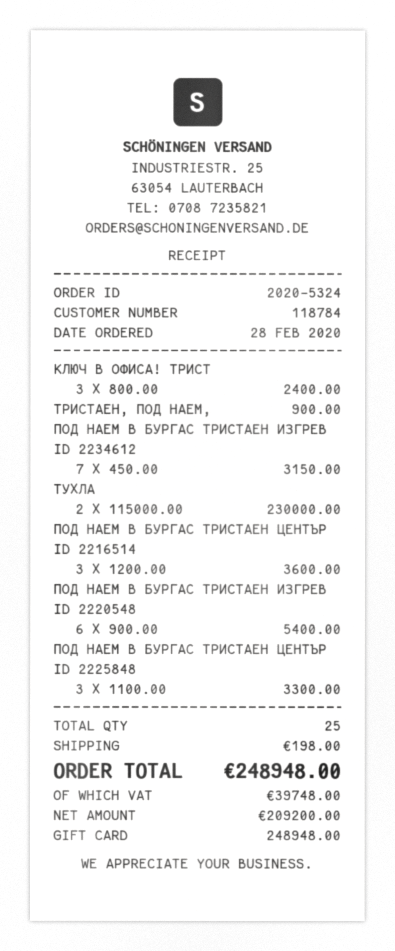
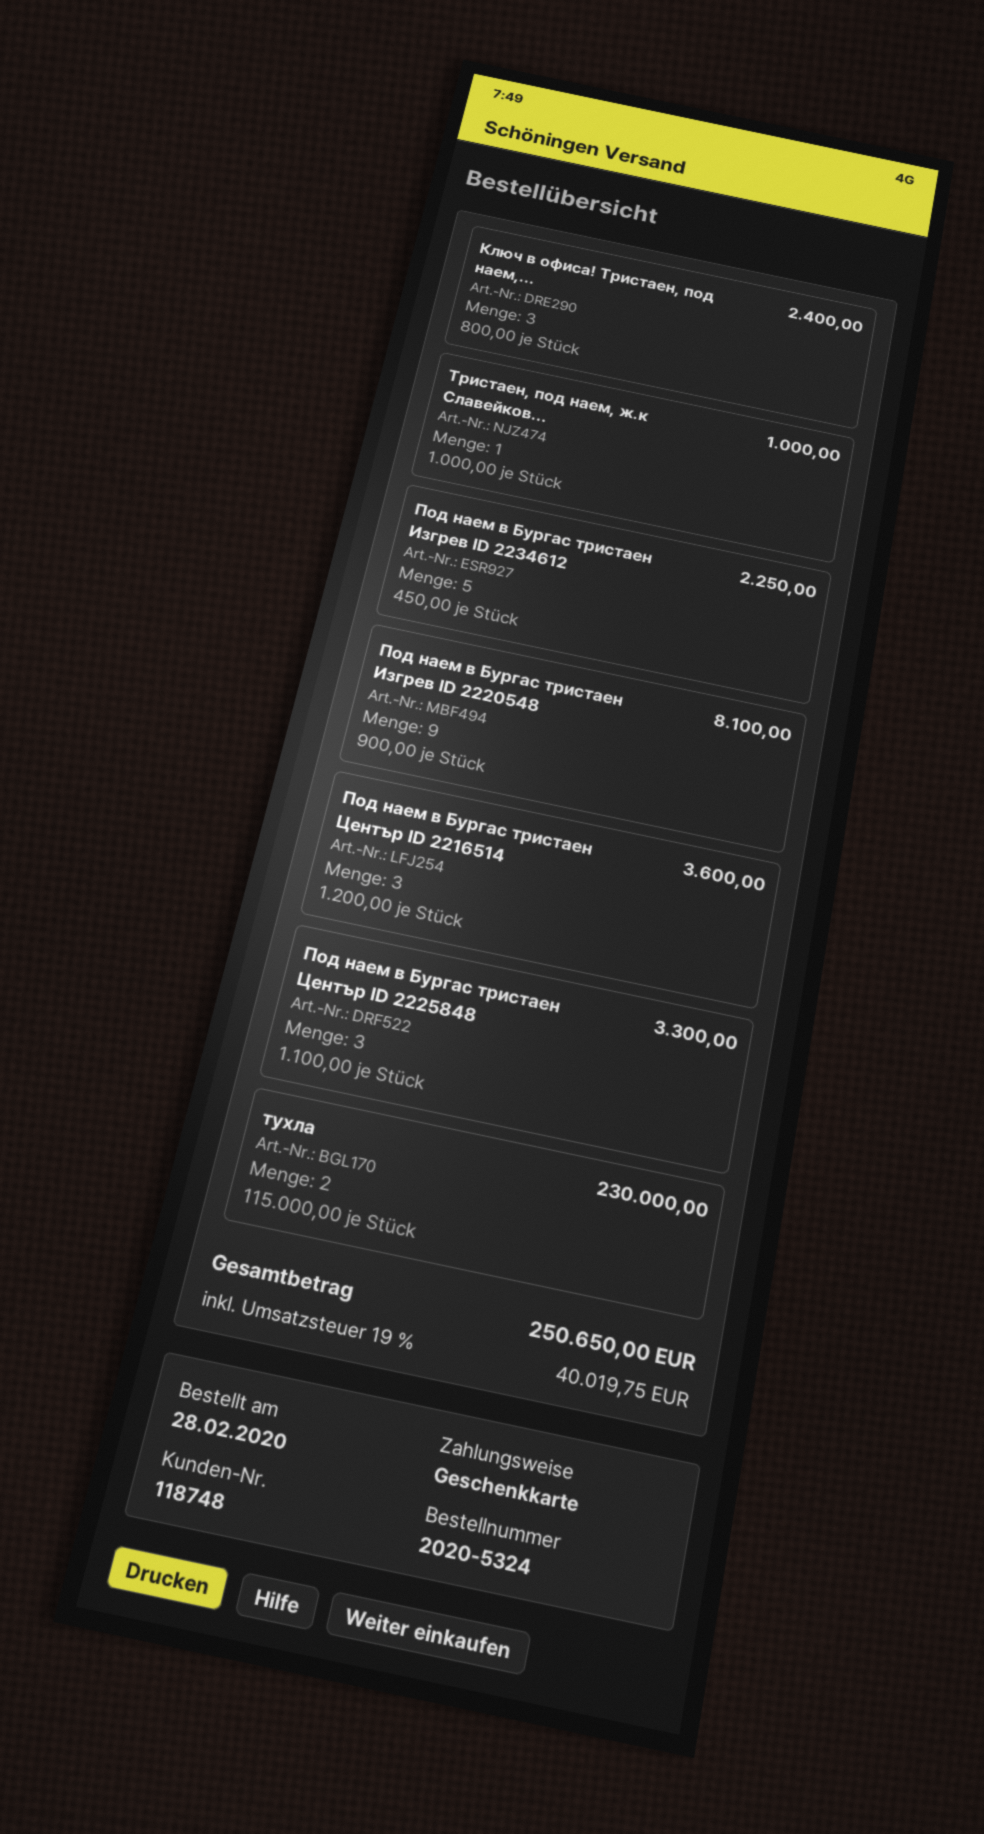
customer number: 118784 -> 118748
ТРИСТАЕН, ПОД НАЕМ,: 1 x 900.00 = 900.00 -> 1 x 1000.00 = 1000.00
ПОД НАЕМ В БУРГАС ТРИСТАЕН ИЗГРЕВ ID 2234612: 7 x 450.00 = 3150.00 -> 5 x 450.00 = 2250.00
ПОД НАЕМ В БУРГАС ТРИСТАЕН ИЗГРЕВ ID 2220548: 6 x 900.00 = 5400.00 -> 9 x 900.00 = 8100.00
shipping: 198.00 -> none
tax: 39748.00 -> 40019.75
total: 248948.00 -> 250650.00

